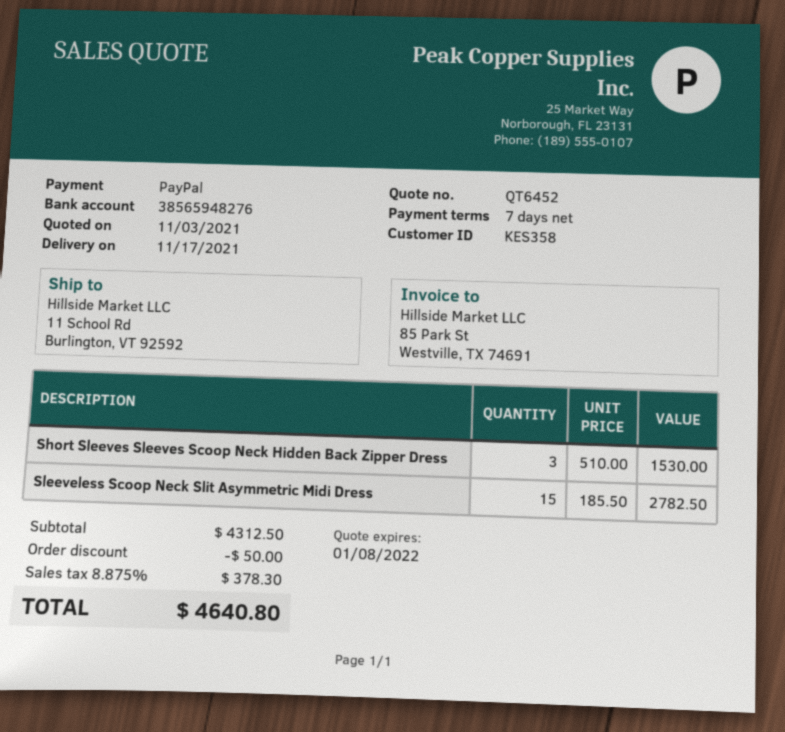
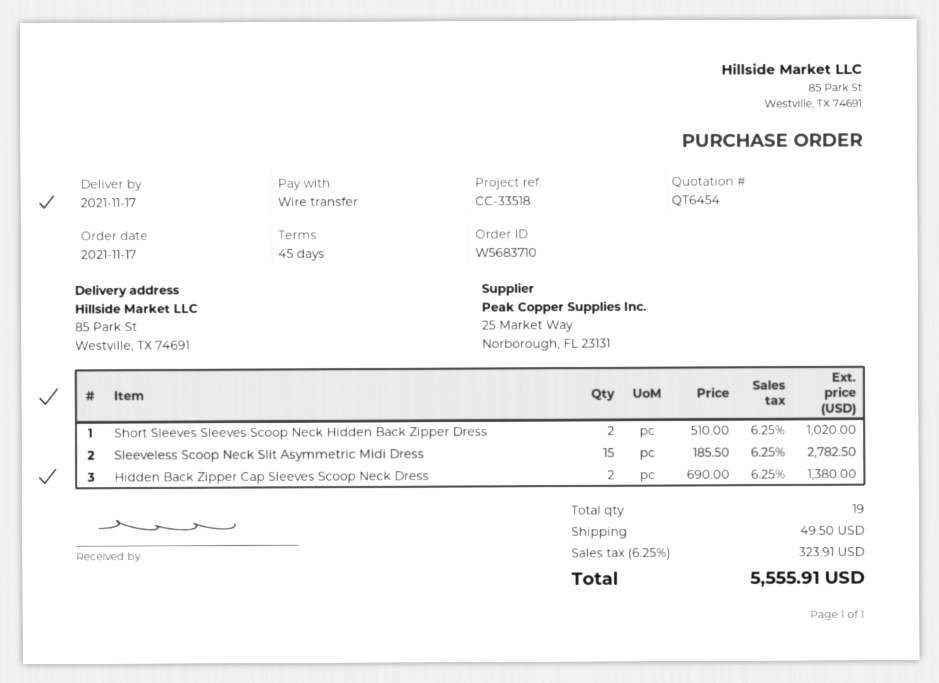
quote number: QT6452 -> QT6454
payment terms: 7 days -> 45 days
payment method: PayPal -> bank transfer
ship to: 11 School Rd, Burlington, VT 92592 -> 85 Park St, Westville, TX 74691
Short Sleeves Sleeves Scoop Neck Hidden Back Zipper Dress: 3 x 510.00 = 1530.00 -> 2 x 510.00 = 1020.00
Hidden Back Zipper Cap Sleeves Scoop Neck Dress: none -> 2 x 690.00 = 1380.00
discount: 50.00 -> none
shipping: none -> 49.50
tax: 8.875% = 378.30 -> 6.25% = 323.91
total: 4640.80 -> 5555.91

